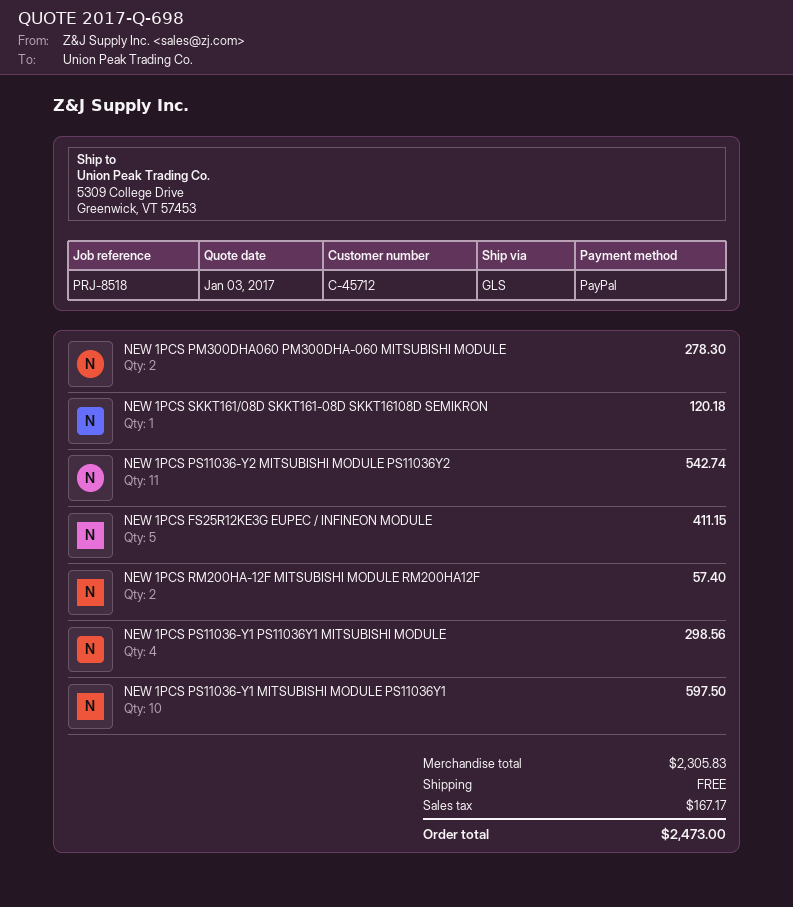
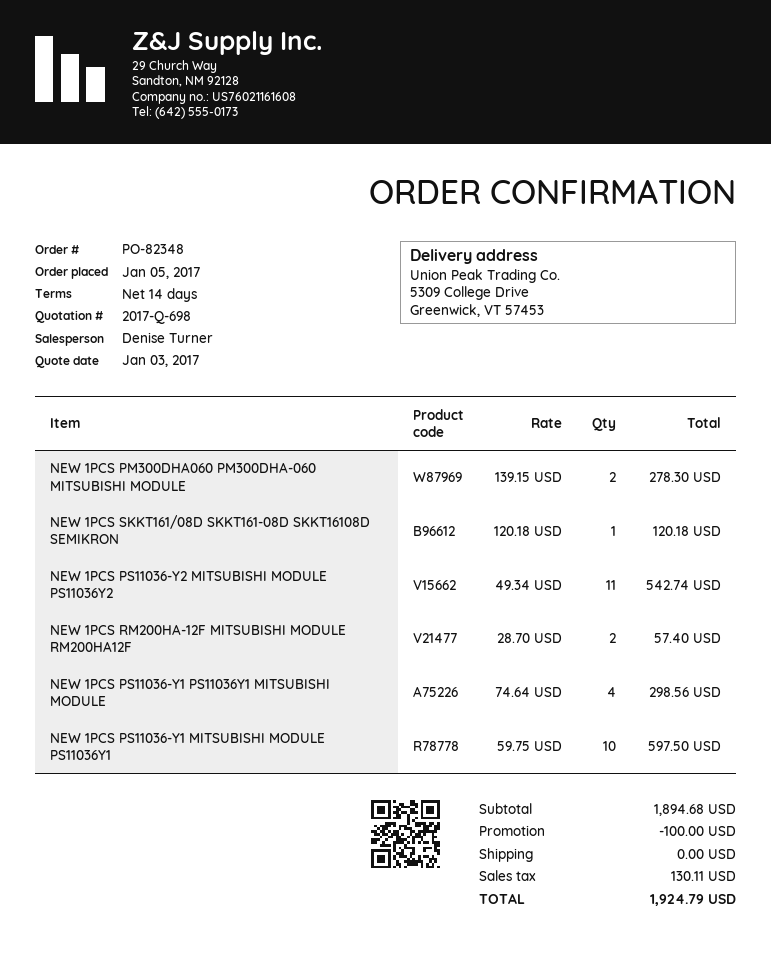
NEW 1PCS FS25R12KE3G EUPEC / INFINEON MODULE: 5 for 411.15 -> none
subtotal: 2305.83 -> 1894.68
discount: none -> 100.00
tax: 167.17 -> 130.11
total: 2473.00 -> 1924.79

